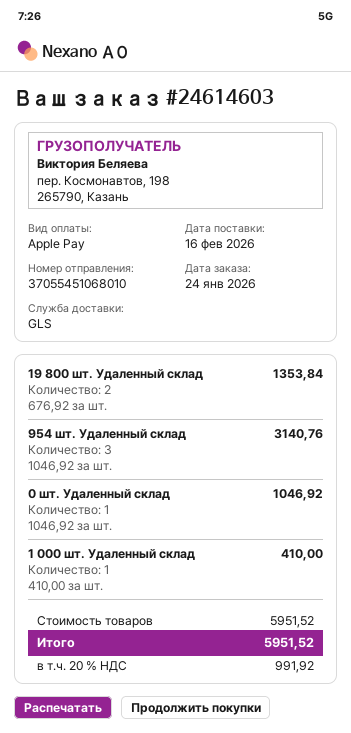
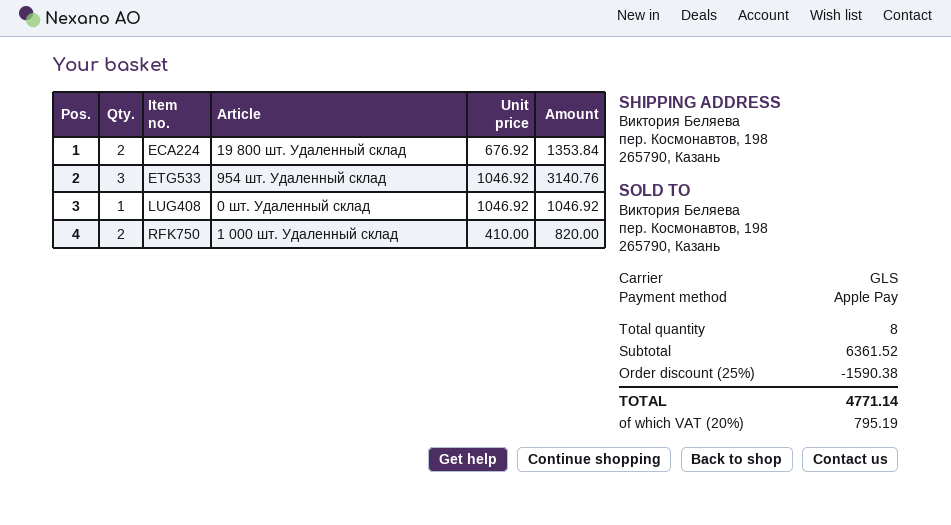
1 000 шт. Удаленный склад: 1 x 410.00 = 410.00 -> 2 x 410.00 = 820.00
subtotal: 5951.52 -> 6361.52
discount: none -> 25% = 1590.38
tax: 20% = 991.92 -> 20% = 795.19
total: 5951.52 -> 4771.14

